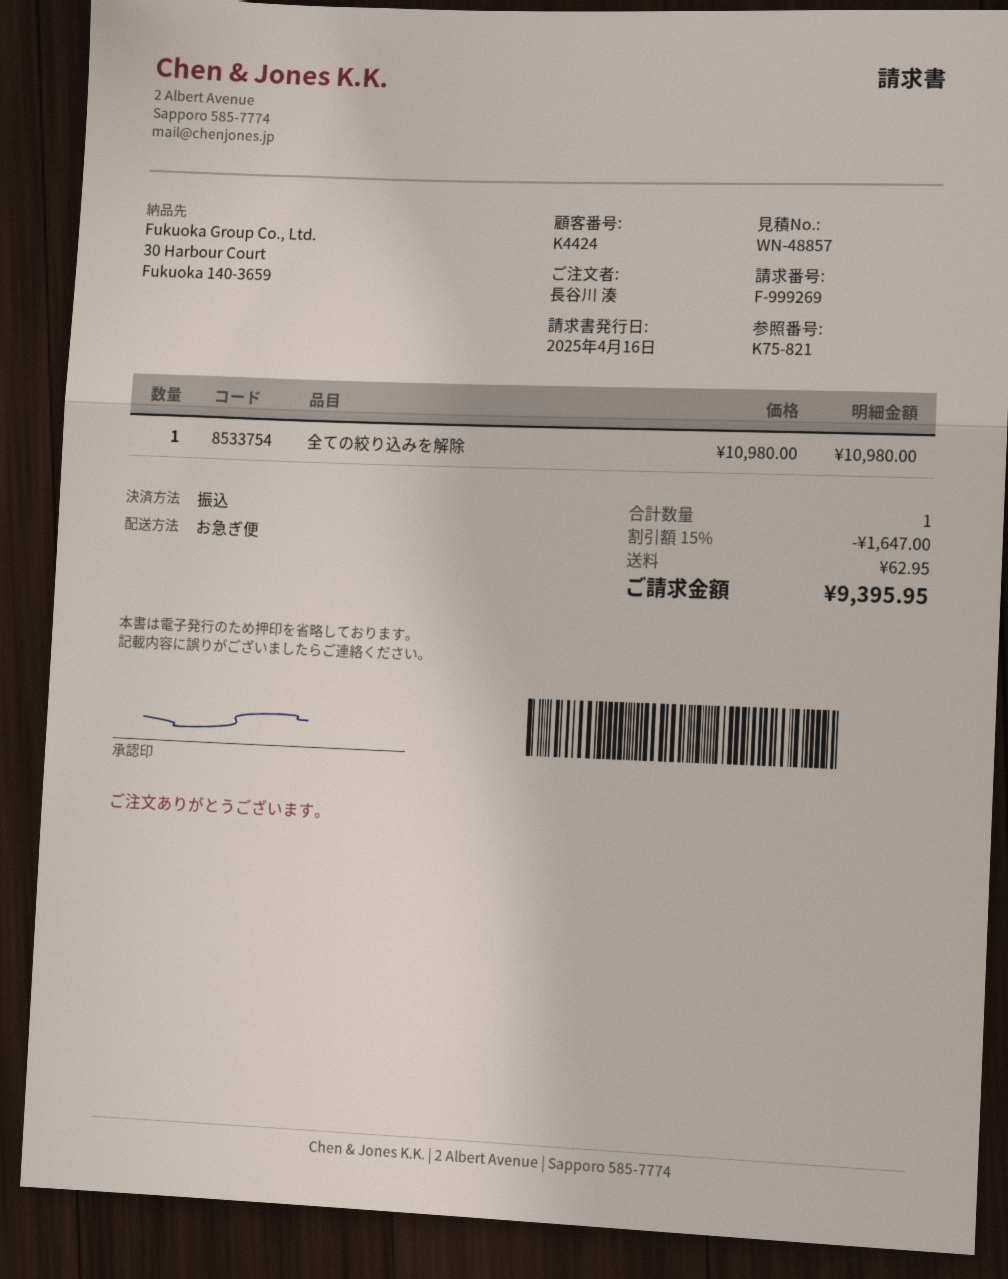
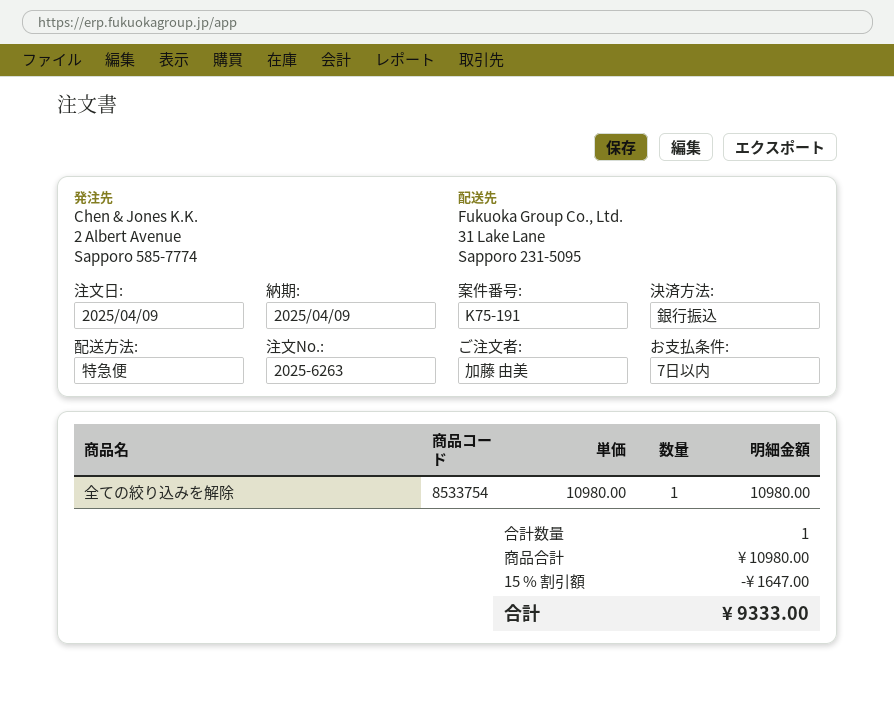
reference: K75-821 -> K75-191
ordered by: 長谷川 湊 -> 加藤 由美
ship to: 30 Harbour Court, Fukuoka 140-3659 -> 31 Lake Lane, Sapporo 231-5095
shipping: 62.95 -> none
total: 9395.95 -> 9333.00

